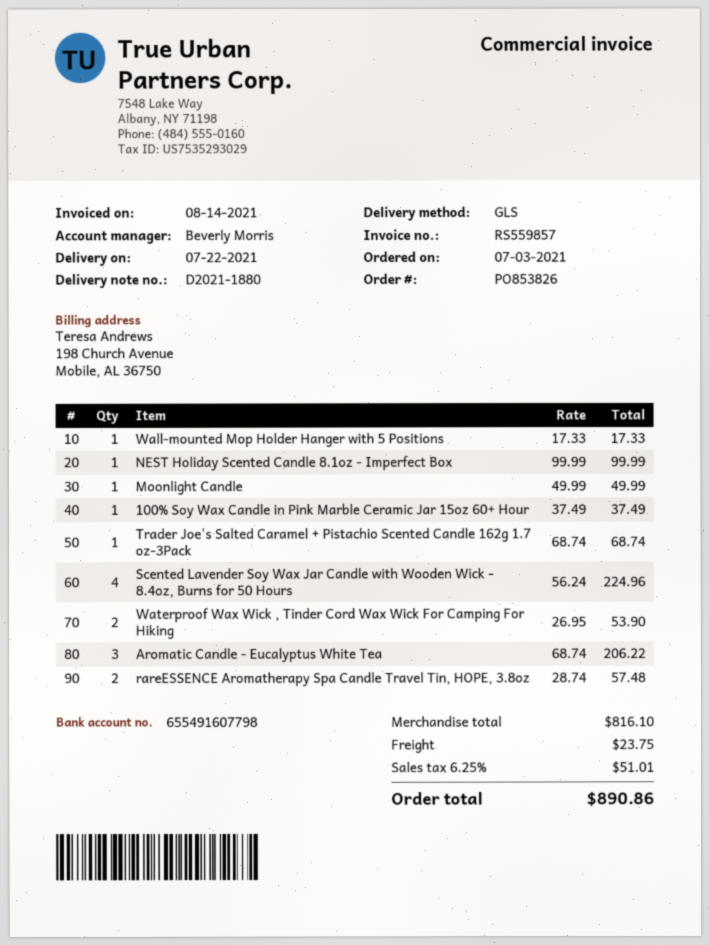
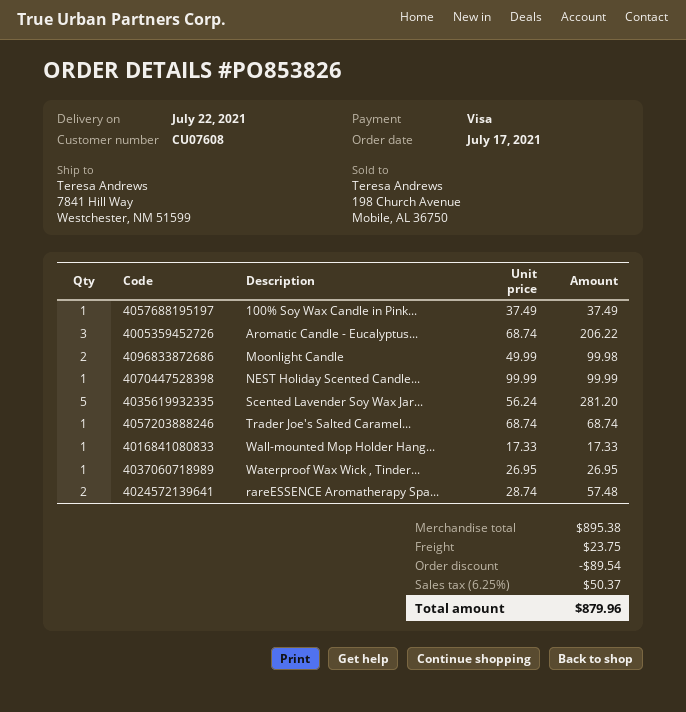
order date: 2021-07-03 -> 2021-07-17
Moonlight Candle: 1 x 49.99 = 49.99 -> 2 x 49.99 = 99.98
Scented Lavender Soy Wax Jar Candle with Wooden Wick - 8.4oz, Burns for 50 Hours: 4 x 56.24 = 224.96 -> 5 x 56.24 = 281.20
Waterproof Wax Wick , Tinder Cord Wax Wick For Camping For Hiking: 2 x 26.95 = 53.90 -> 1 x 26.95 = 26.95
subtotal: 816.10 -> 895.38
discount: none -> 89.54
tax: 6.25% = 51.01 -> 6.25% = 50.37
total: 890.86 -> 879.96

